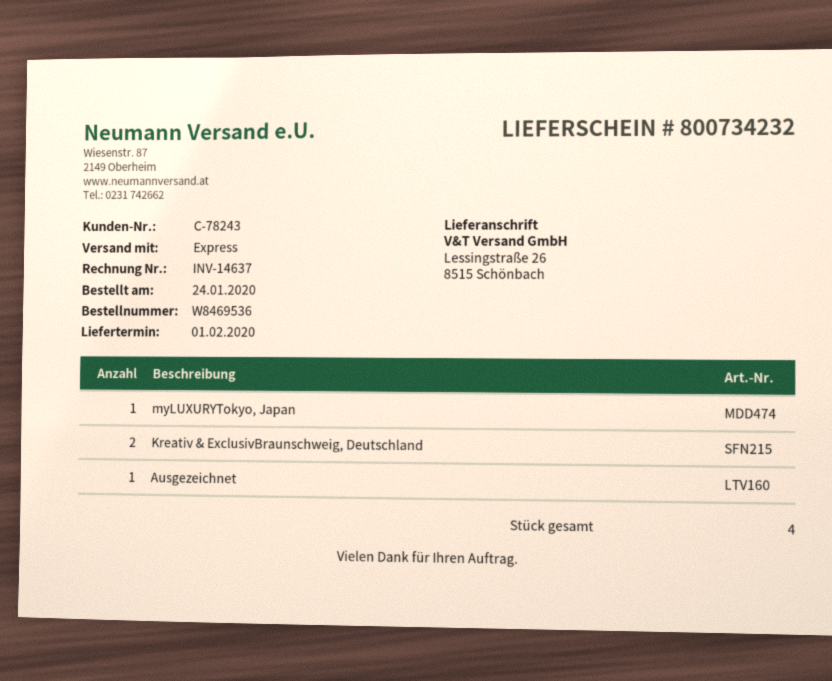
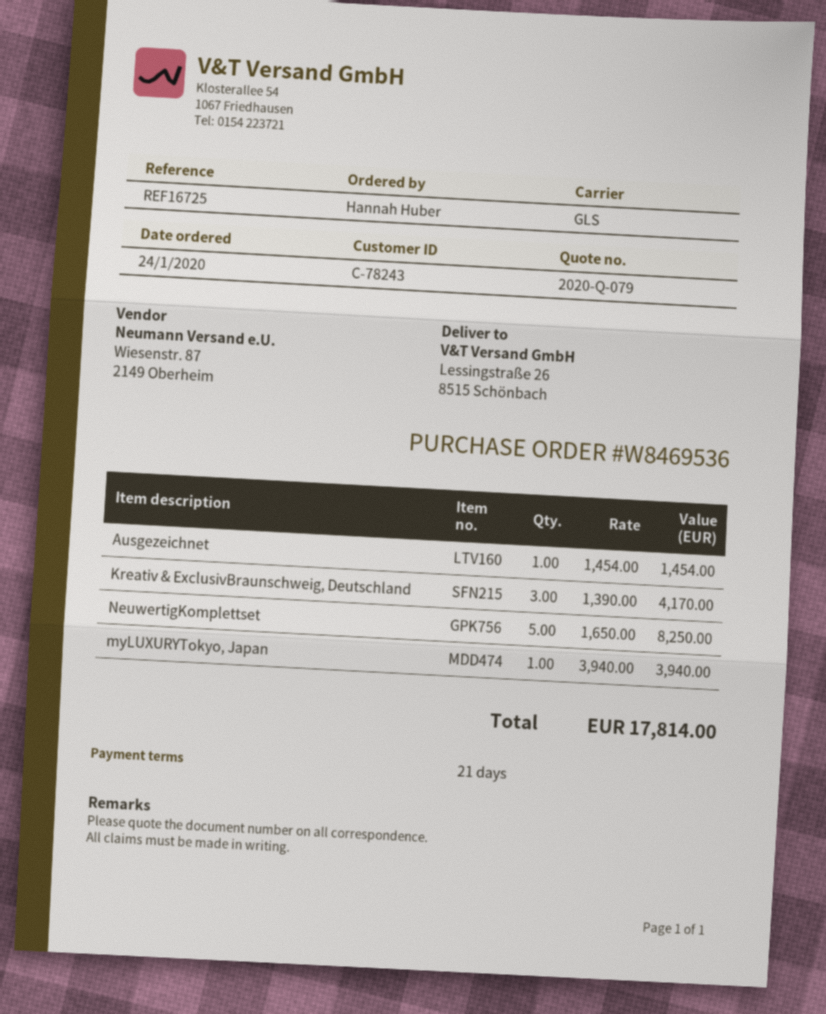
shipping method: express -> GLS
Kreativ & ExclusivBraunschweig, Deutschland: 2 -> 3
NeuwertigKomplettset: none -> 5

